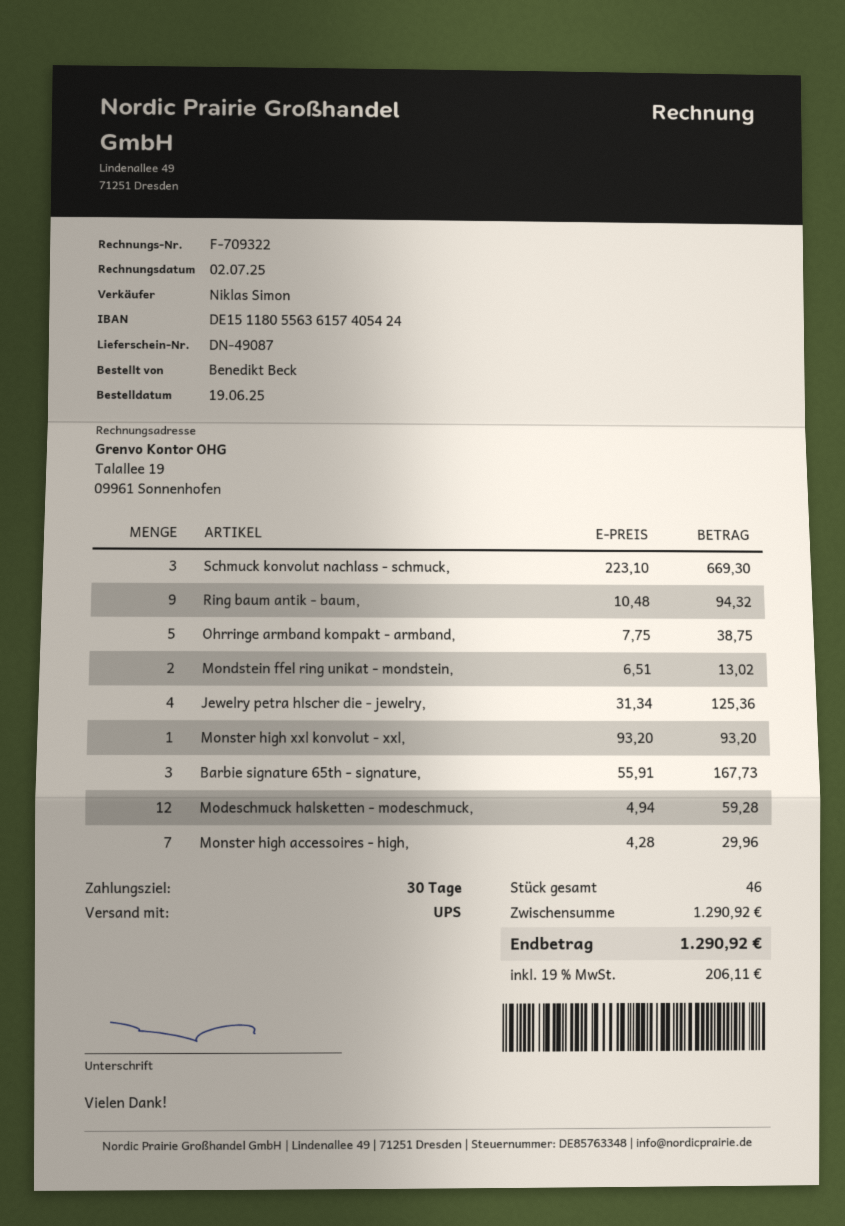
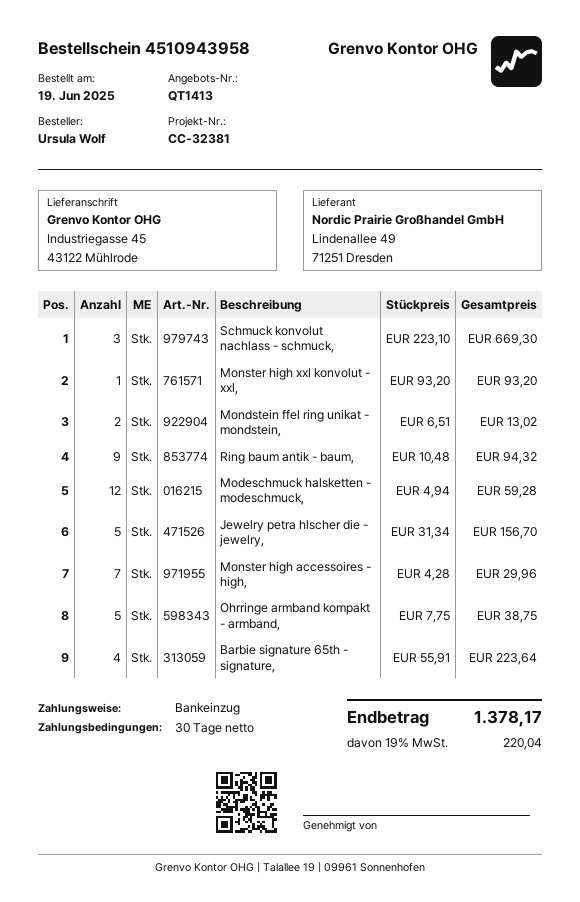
ordered by: Benedikt Beck -> Ursula Wolf
Jewelry petra hlscher die - jewelry,: 4 x 31.34 = 125.36 -> 5 x 31.34 = 156.70
Barbie signature 65th - signature,: 3 x 55.91 = 167.73 -> 4 x 55.91 = 223.64
tax: 19% = 206.11 -> 19% = 220.04
total: 1290.92 -> 1378.17

